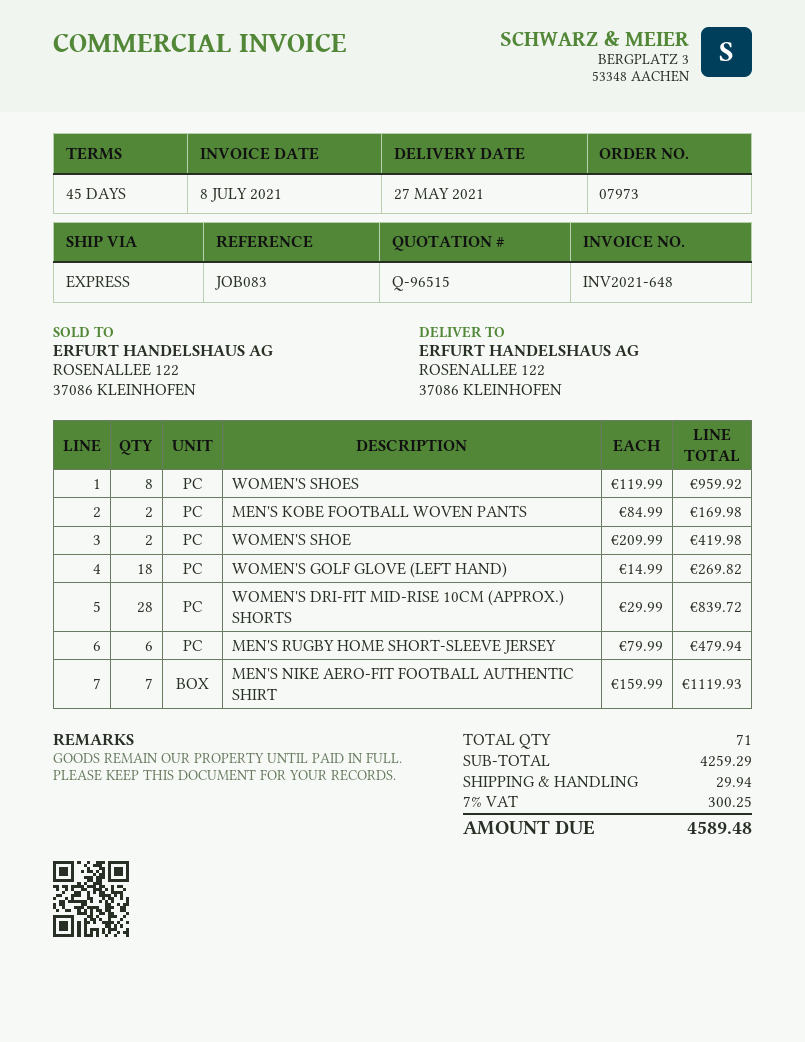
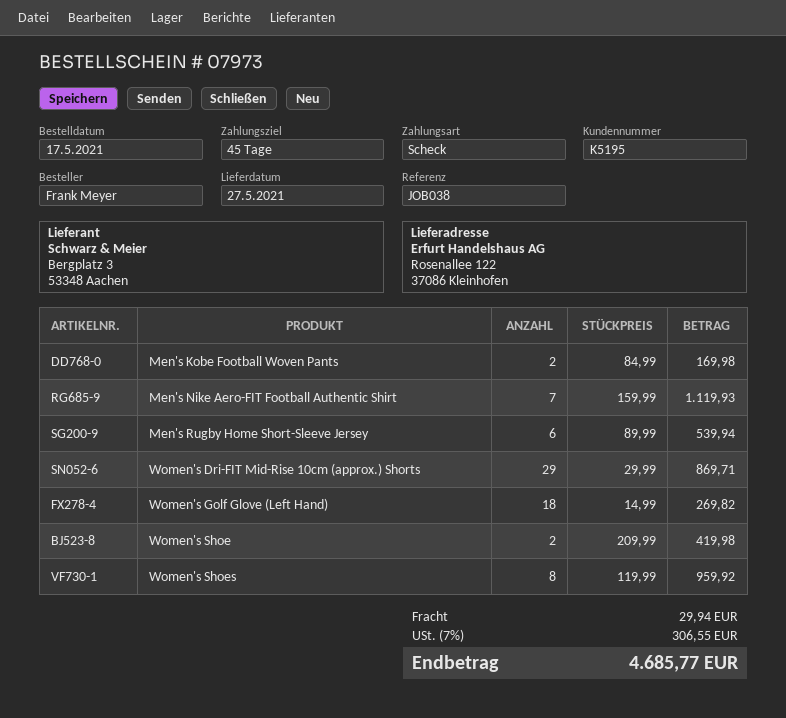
reference: JOB083 -> JOB038
WOMEN'S DRI-FIT MID-RISE 10CM (APPROX.) SHORTS: 28 x 29.99 = 839.72 -> 29 x 29.99 = 869.71
MEN'S RUGBY HOME SHORT-SLEEVE JERSEY: 6 x 79.99 = 479.94 -> 6 x 89.99 = 539.94
tax: 7% = 300.25 -> 7% = 306.55
total: 4589.48 -> 4685.77

